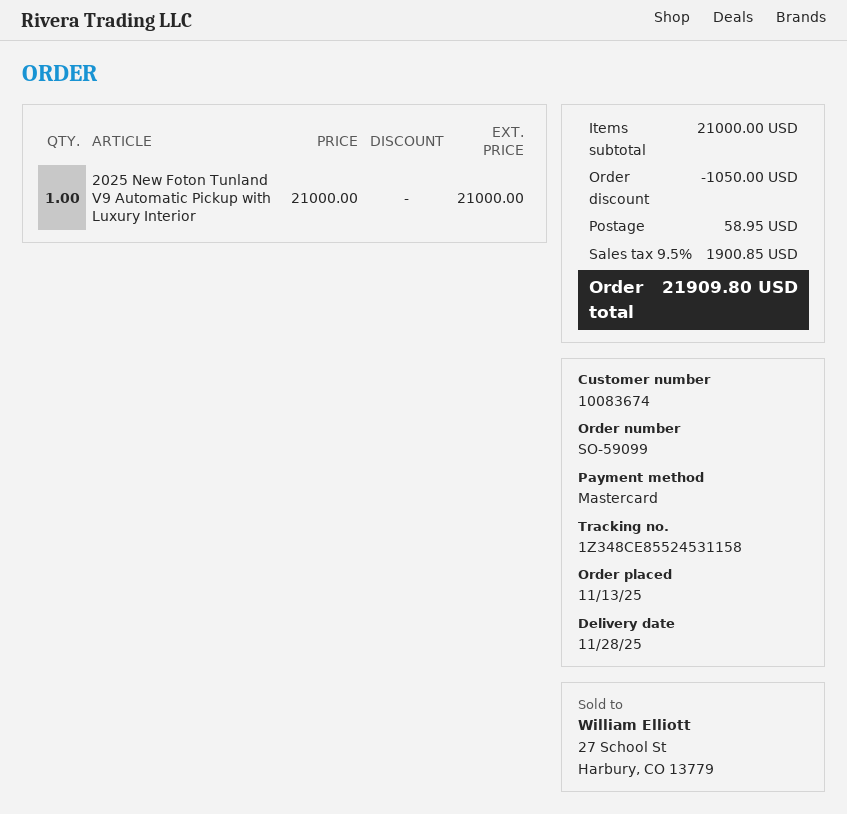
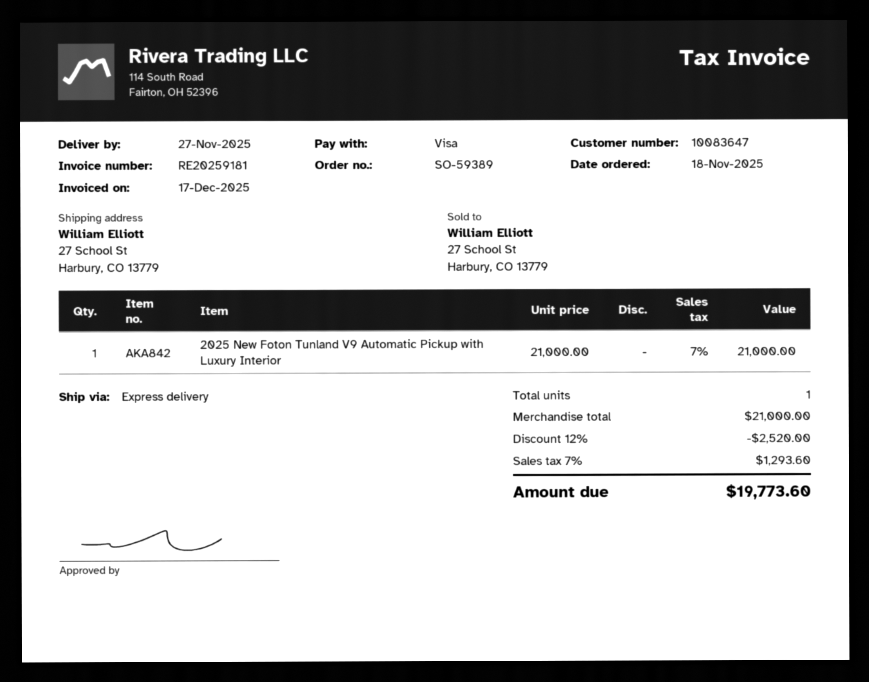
order number: SO-59099 -> SO-59389
order date: 2025-11-13 -> 2025-11-18
delivery date: 2025-11-28 -> 2025-11-27
customer number: 10083674 -> 10083647
payment method: Mastercard -> Visa
discount: 1050.00 -> 2520.00
shipping: 58.95 -> none
tax: 9.5% = 1900.85 -> 7% = 1293.60
total: 21909.80 -> 19773.60

